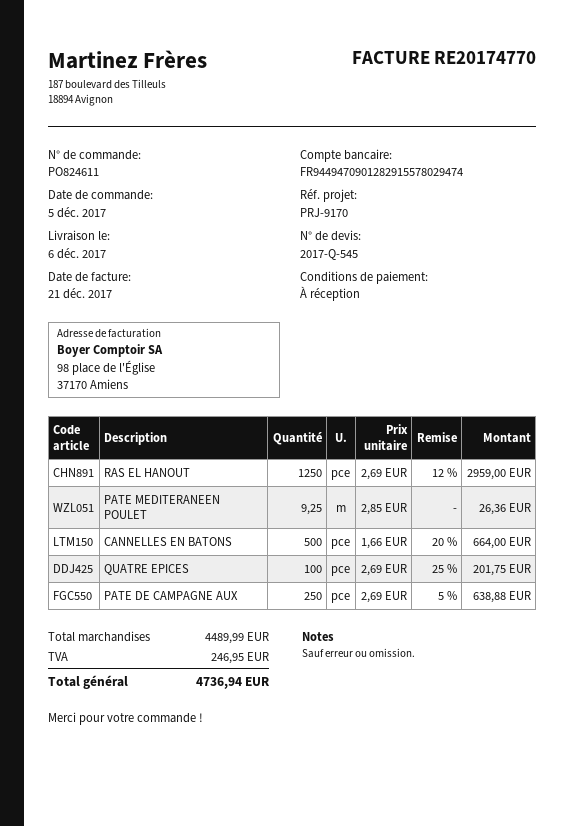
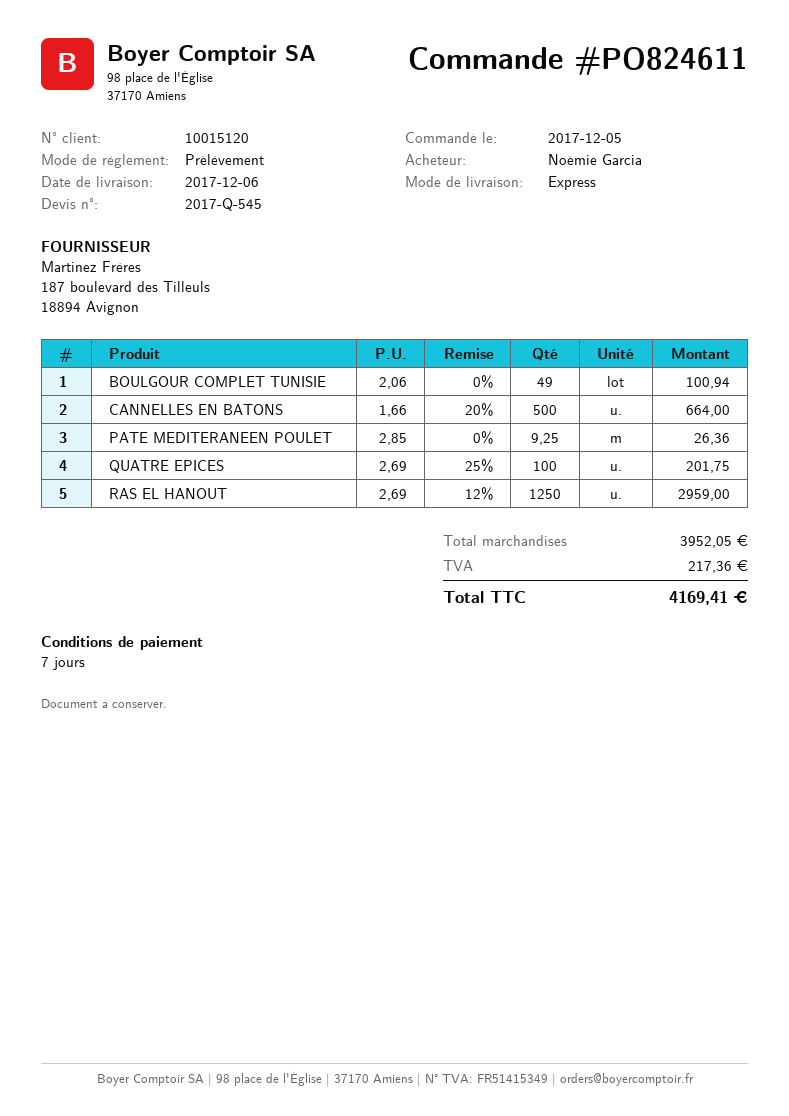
payment terms: on receipt -> 7 days
PATE DE CAMPAGNE AUX: 250 x 2.69 - 5% = 638.88 -> none
BOULGOUR COMPLET TUNISIE: none -> 49 x 2.06 = 100.94
subtotal: 4489.99 -> 3952.05
tax: 246.95 -> 217.36
total: 4736.94 -> 4169.41

